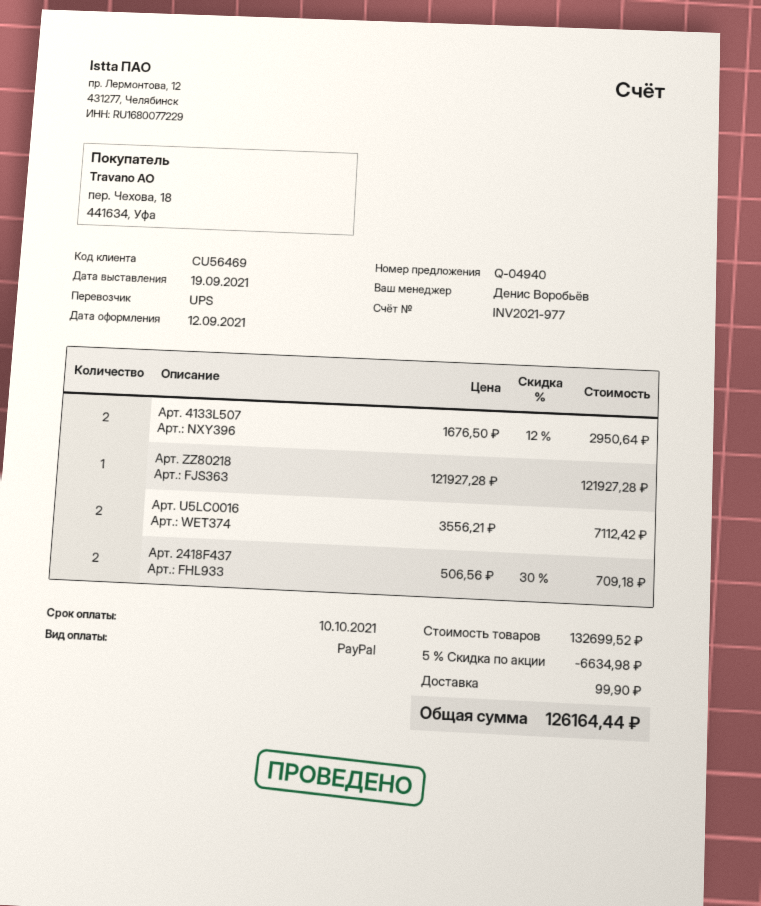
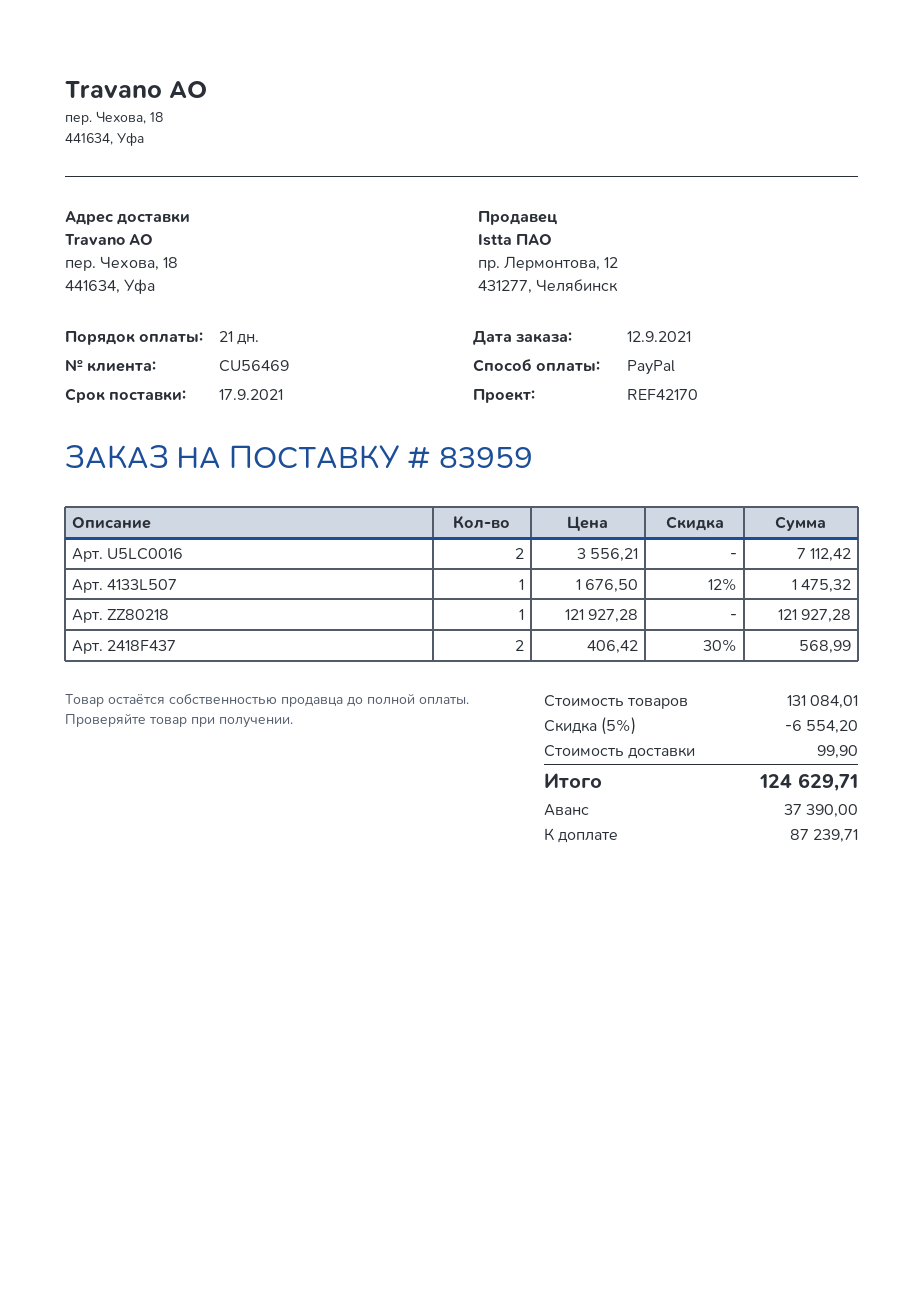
Арт. 4133L507: 2 x 1676.50 - 12% = 2950.64 -> 1 x 1676.50 - 12% = 1475.32
Арт. 2418F437: 2 x 506.56 - 30% = 709.18 -> 2 x 406.42 - 30% = 568.99
subtotal: 132699.52 -> 131084.01
discount: 5% = 6634.98 -> 5% = 6554.20
total: 126164.44 -> 124629.71

